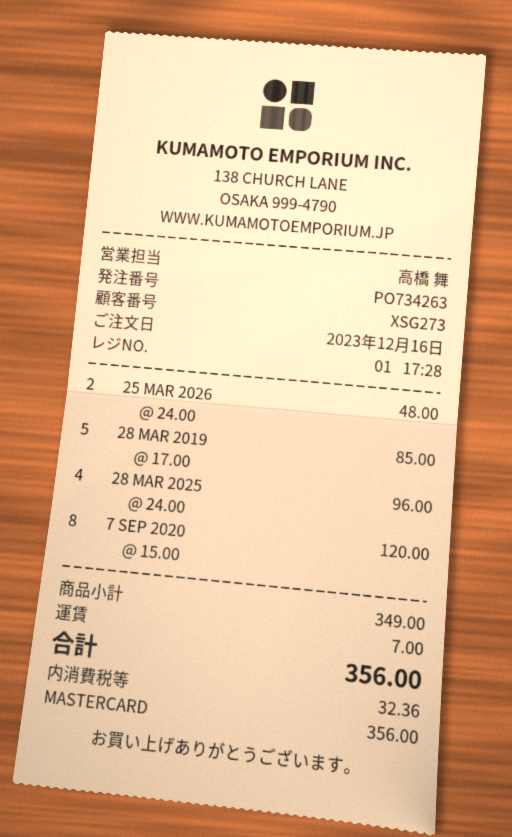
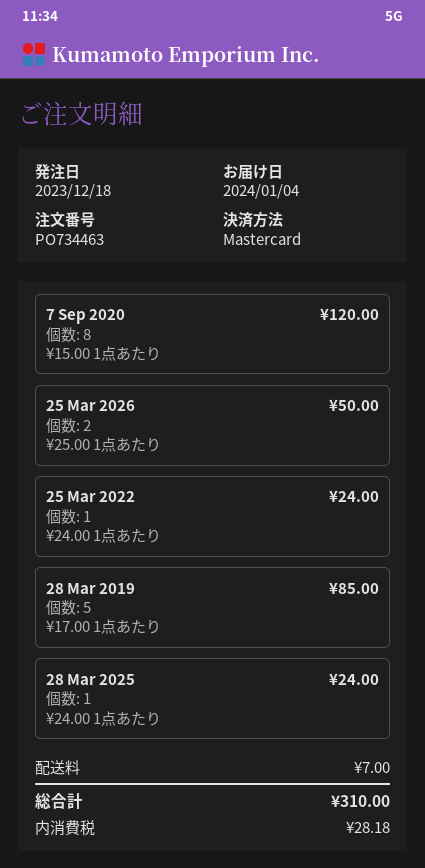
order number: PO734263 -> PO734463
order date: 2023-12-16 -> 2023-12-18
25 MAR 2026: 2 x 24.00 = 48.00 -> 2 x 25.00 = 50.00
28 MAR 2025: 4 x 24.00 = 96.00 -> 1 x 24.00 = 24.00
25 Mar 2022: none -> 1 x 24.00 = 24.00
tax: 32.36 -> 28.18
total: 356.00 -> 310.00

